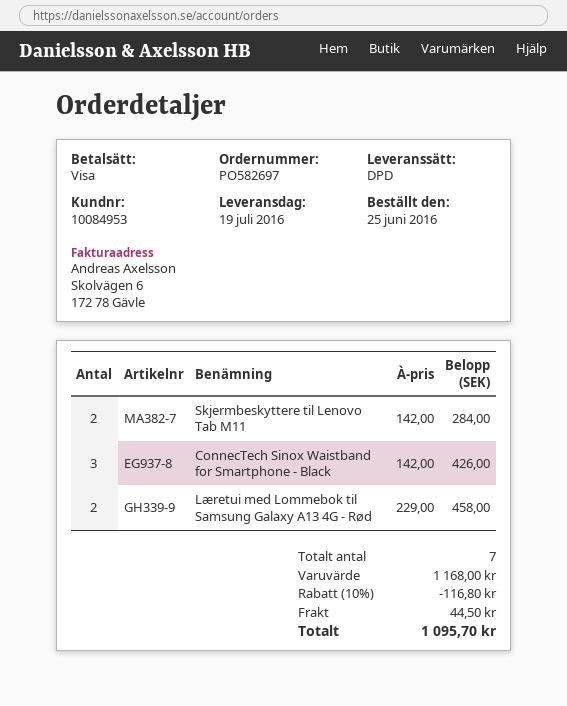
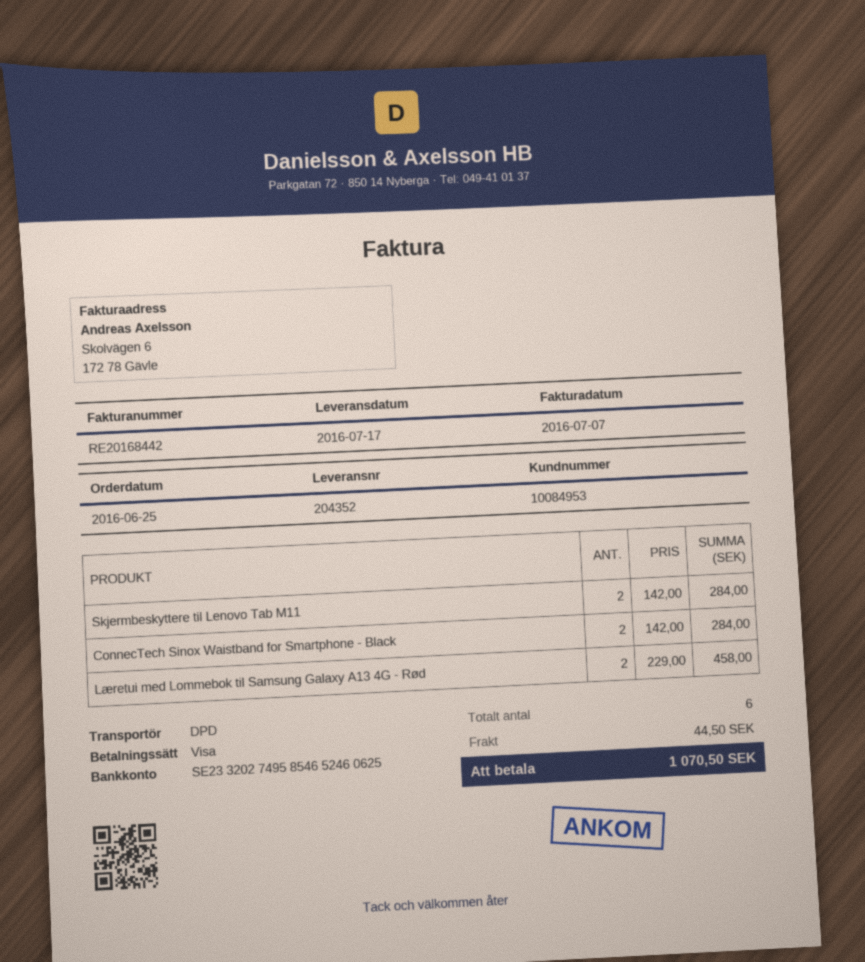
delivery date: 2016-07-19 -> 2016-07-17
ConnecTech Sinox Waistband for Smartphone - Black: 3 x 142.00 = 426.00 -> 2 x 142.00 = 284.00
total quantity: 7 -> 6
discount: 10% = 116.80 -> none
total: 1095.70 -> 1070.50

